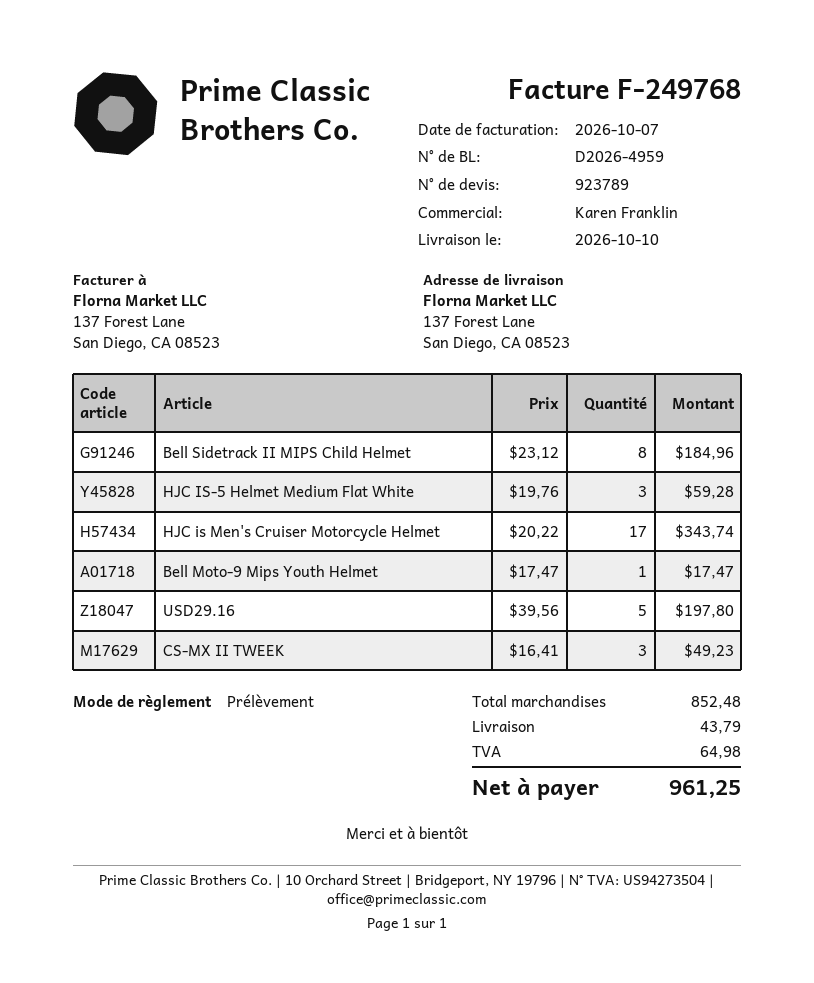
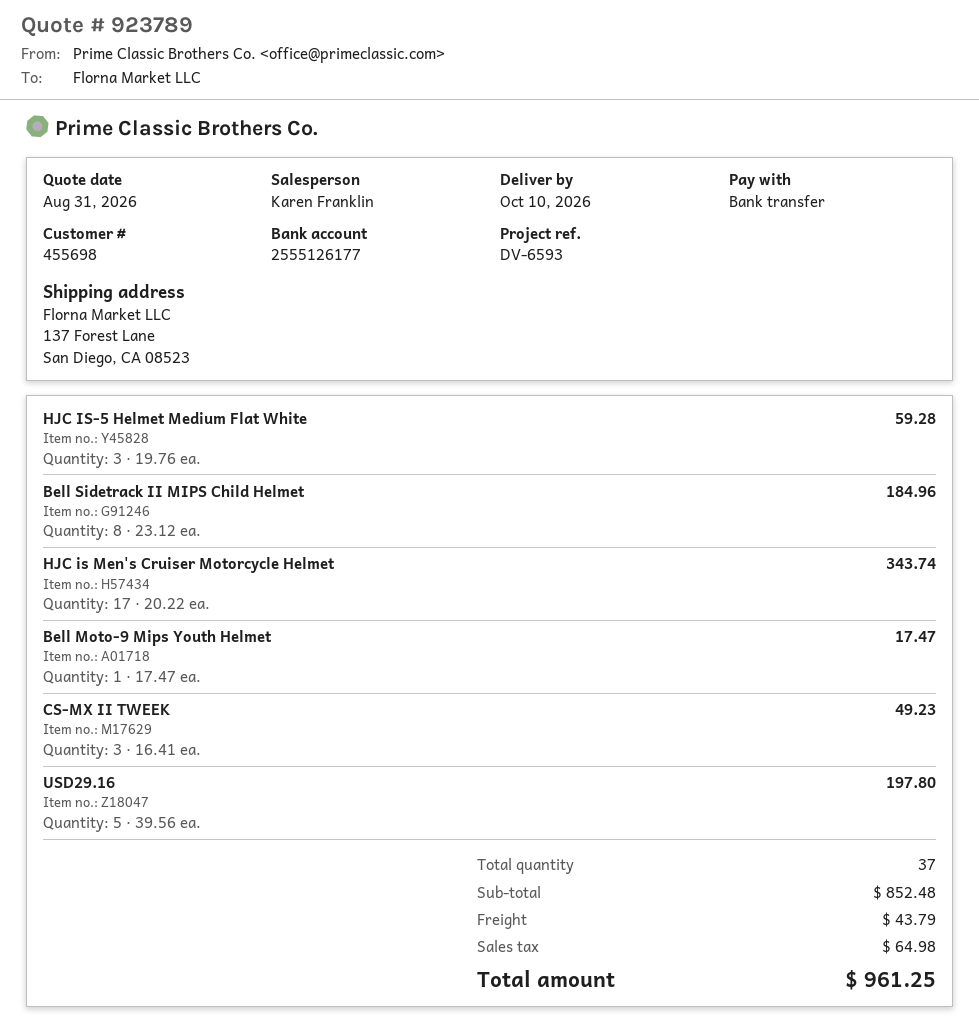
payment method: direct debit -> bank transfer

